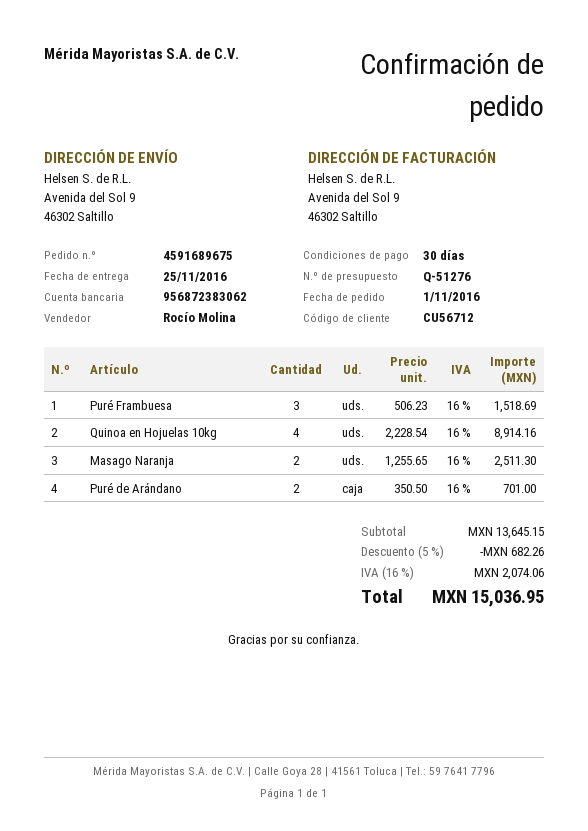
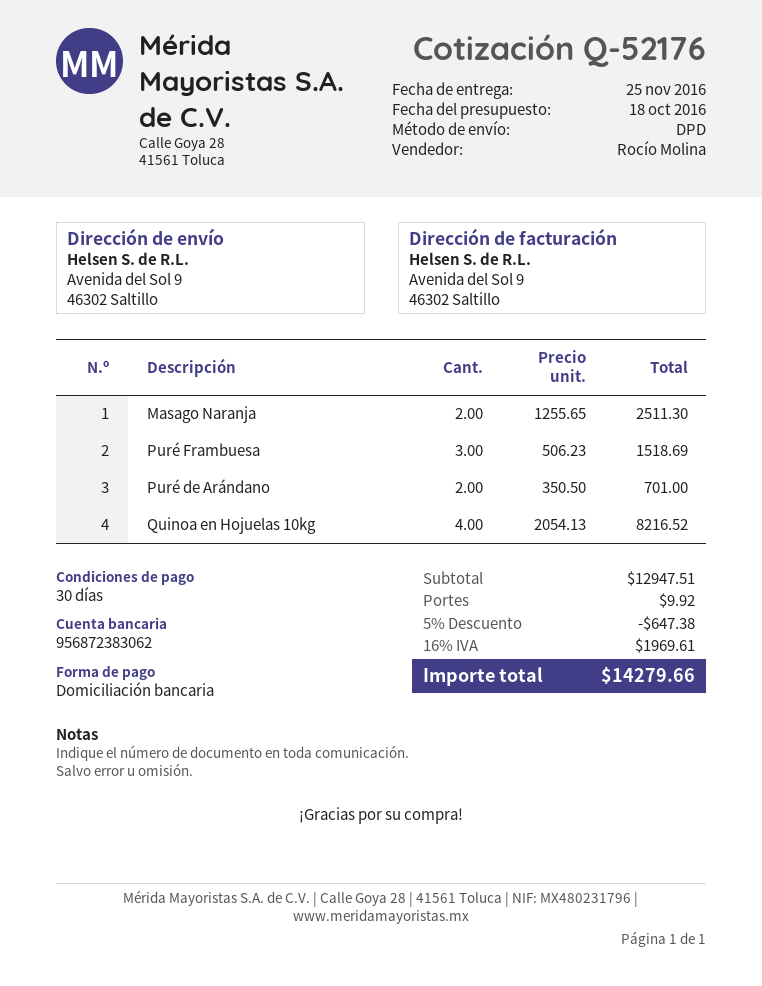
quote number: Q-51276 -> Q-52176
Quinoa en Hojuelas 10kg: 4 x 2228.54 = 8914.16 -> 4 x 2054.13 = 8216.52
subtotal: 13645.15 -> 12947.51
discount: 5% = 682.26 -> 5% = 647.38
shipping: none -> 9.92
tax: 16% = 2074.06 -> 16% = 1969.61
total: 15036.95 -> 14279.66

